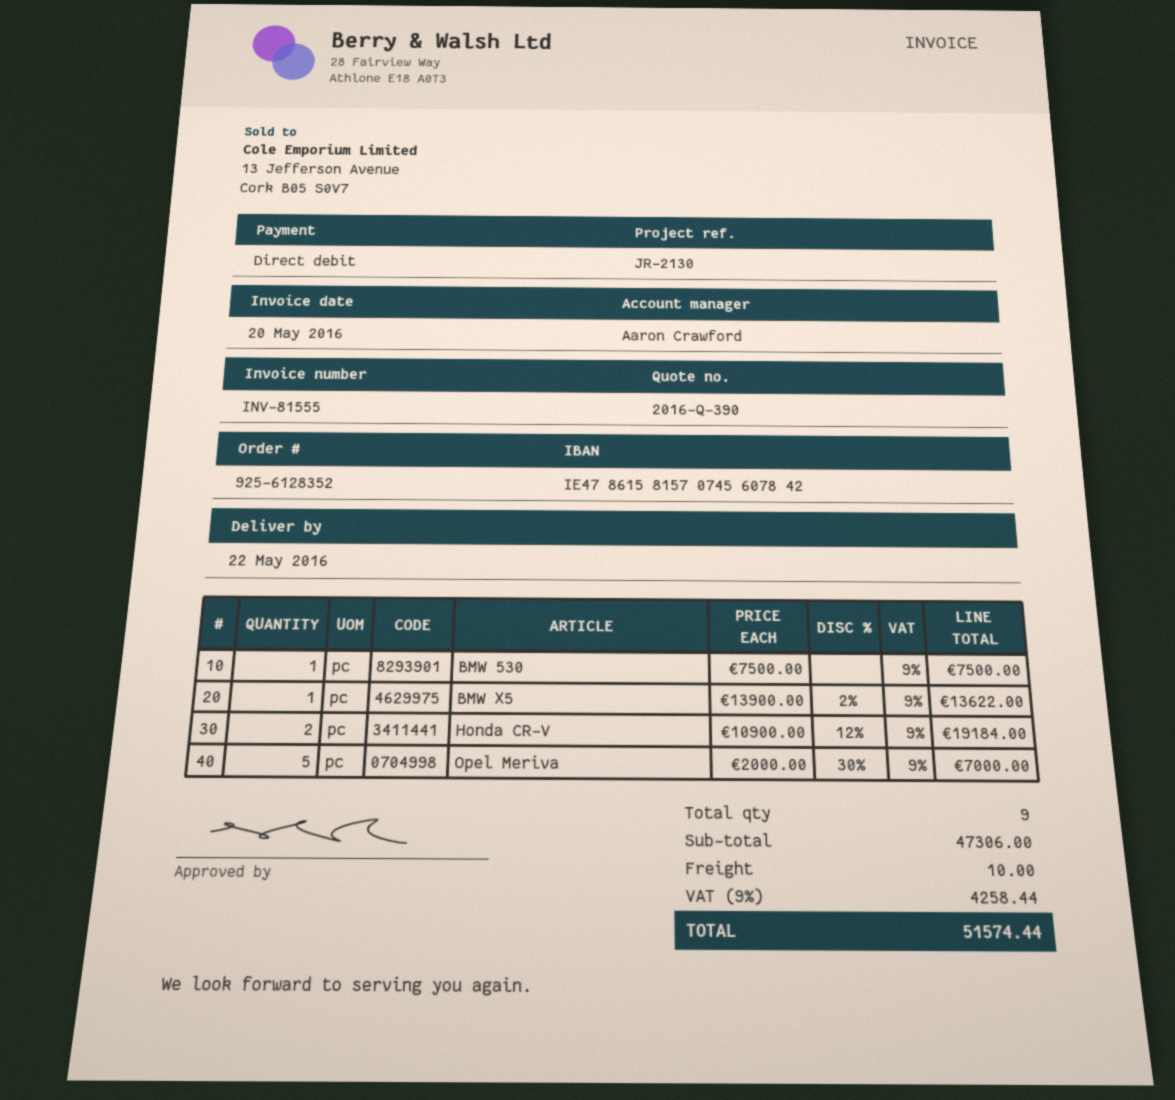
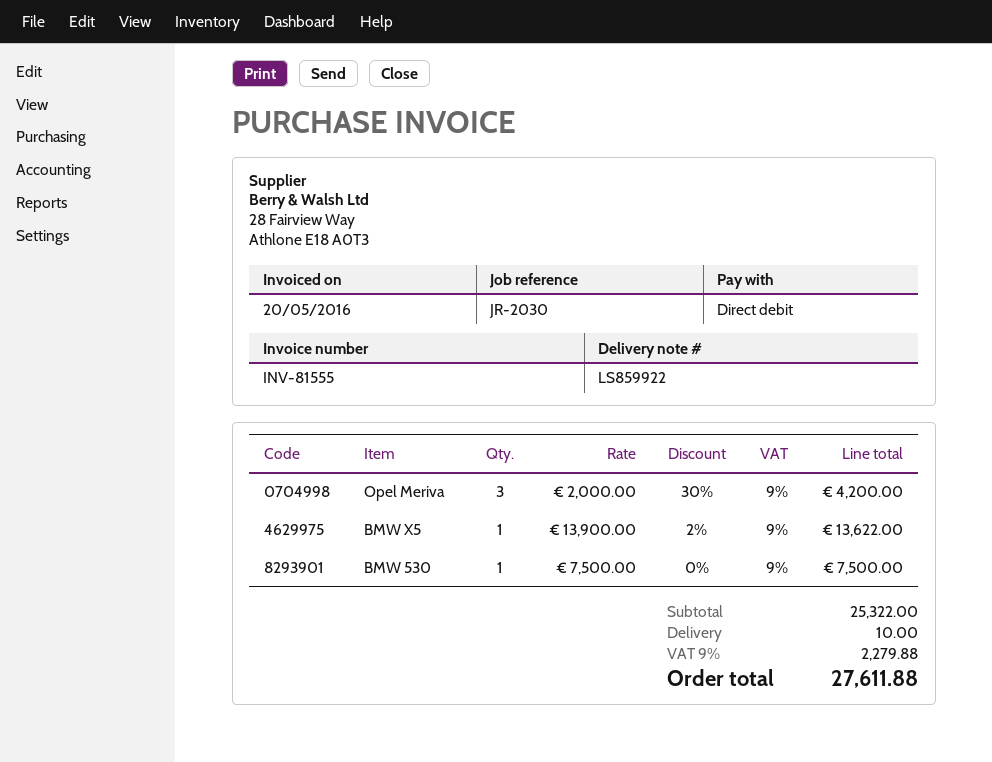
reference: JR-2130 -> JR-2030
Honda CR-V: 2 x 10900.00 - 12% = 19184.00 -> none
Opel Meriva: 5 x 2000.00 - 30% = 7000.00 -> 3 x 2000.00 - 30% = 4200.00
subtotal: 47306.00 -> 25322.00
tax: 9% = 4258.44 -> 9% = 2279.88
total: 51574.44 -> 27611.88

